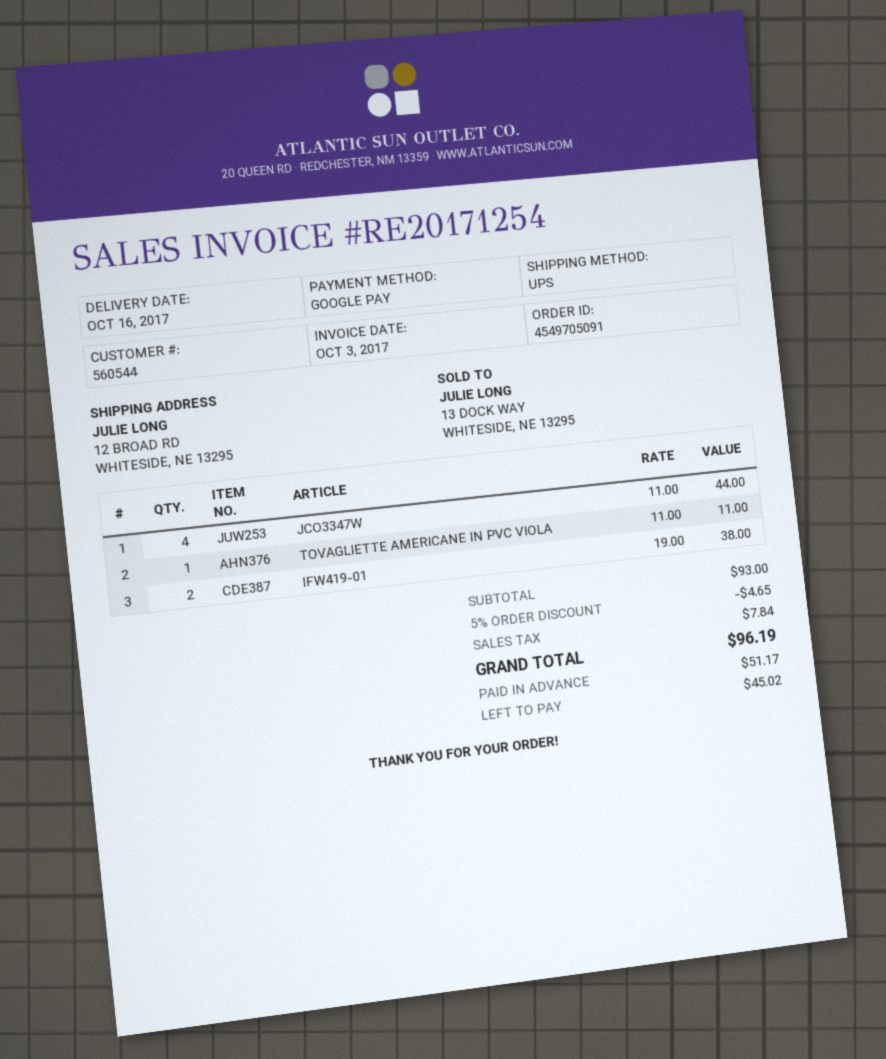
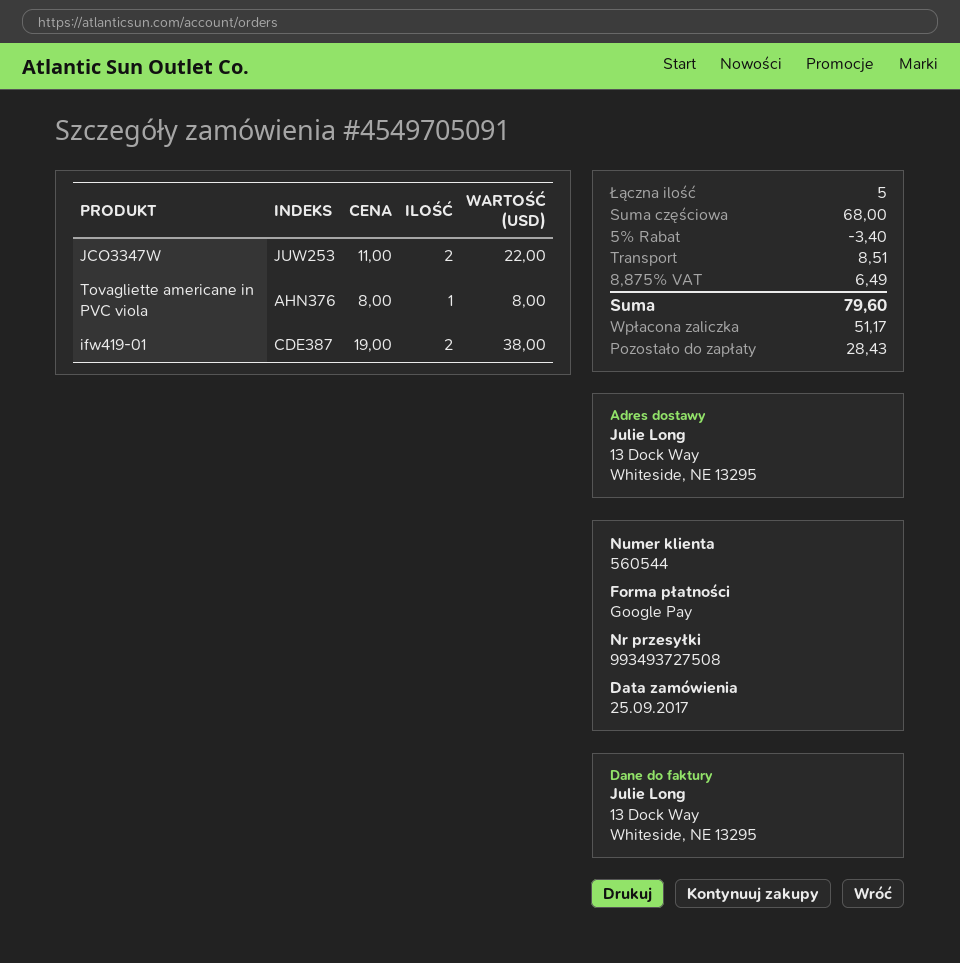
ship to: 12 BROAD RD, WHITESIDE, NE 13295 -> 13 Dock Way, Whiteside, NE 13295
JCO3347W: 4 x 11.00 = 44.00 -> 2 x 11.00 = 22.00
TOVAGLIETTE AMERICANE IN PVC VIOLA: 1 x 11.00 = 11.00 -> 1 x 8.00 = 8.00
subtotal: 93.00 -> 68.00
discount: 5% = 4.65 -> 5% = 3.40
shipping: none -> 8.51
tax: 7.84 -> 6.49
total: 96.19 -> 79.60
balance: 45.02 -> 28.43

